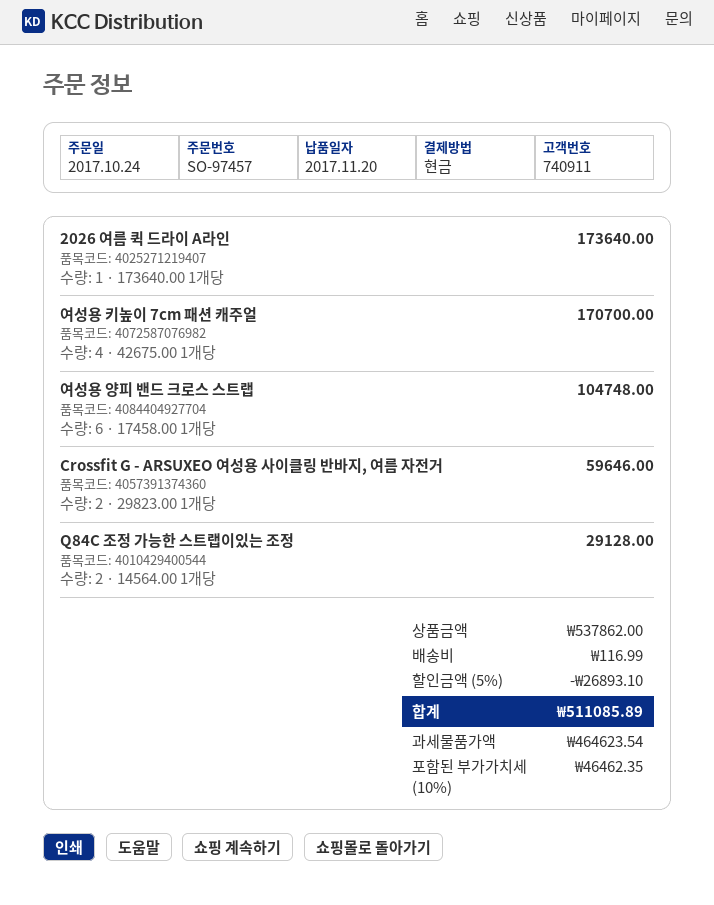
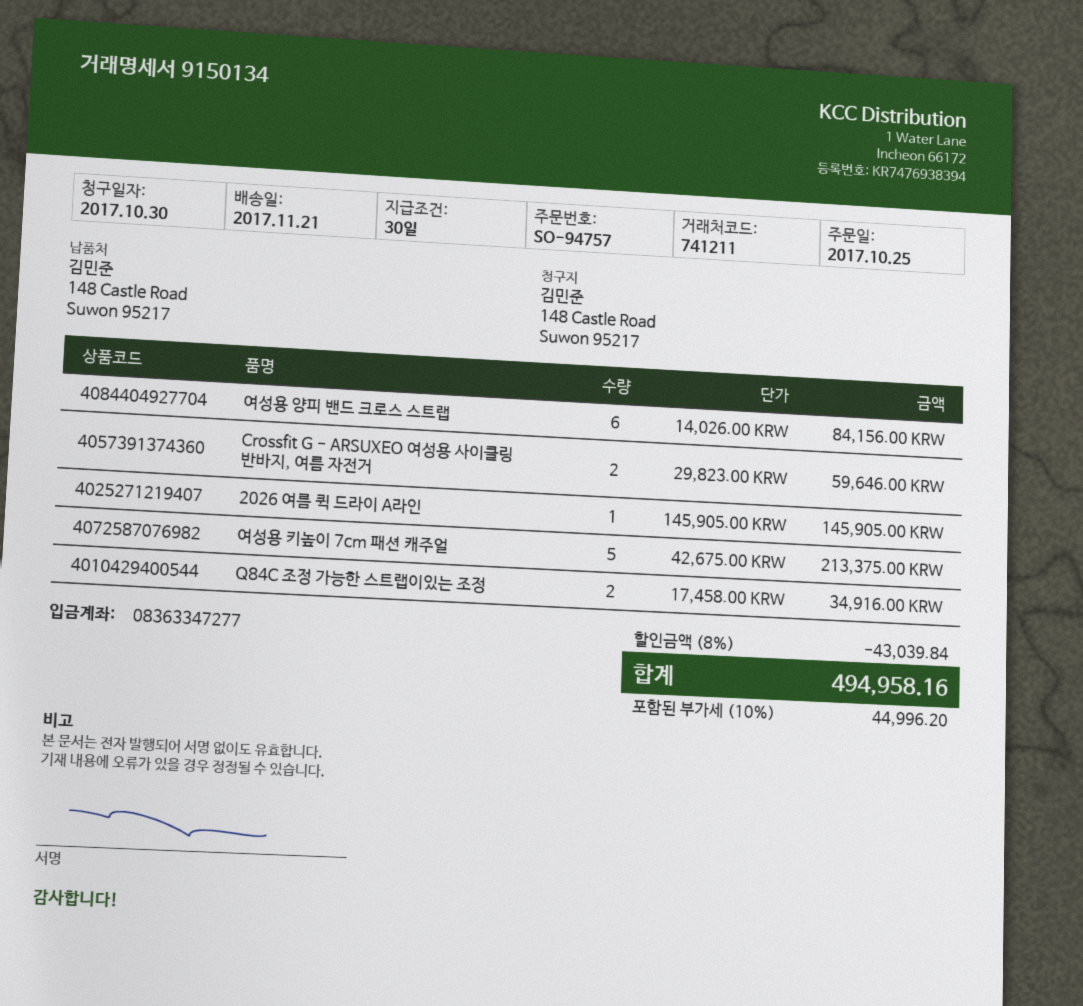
order number: SO-97457 -> SO-94757
order date: 2017-10-24 -> 2017-10-25
delivery date: 2017-11-20 -> 2017-11-21
customer number: 740911 -> 741211
2026 여름 퀵 드라이 A라인: 1 x 173640.00 = 173640.00 -> 1 x 145905.00 = 145905.00
여성용 키높이 7cm 패션 캐주얼: 4 x 42675.00 = 170700.00 -> 5 x 42675.00 = 213375.00
여성용 양피 밴드 크로스 스트랩: 6 x 17458.00 = 104748.00 -> 6 x 14026.00 = 84156.00
Q84C 조정 가능한 스트랩이있는 조정: 2 x 14564.00 = 29128.00 -> 2 x 17458.00 = 34916.00
discount: 5% = 26893.10 -> 8% = 43039.84
shipping: 116.99 -> none
tax: 10% = 46462.35 -> 10% = 44996.20
total: 511085.89 -> 494958.16

